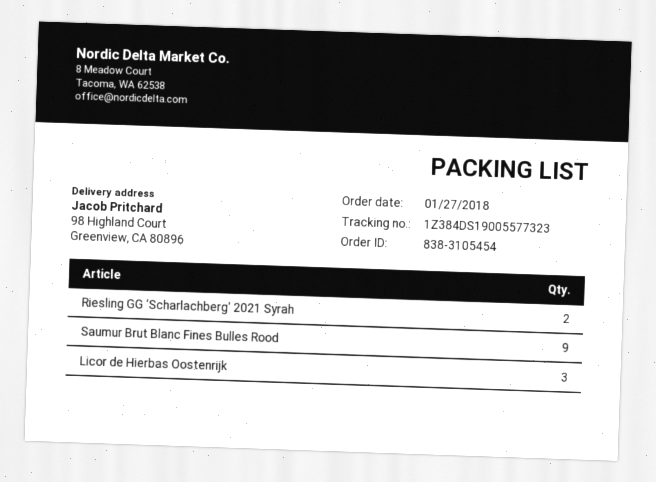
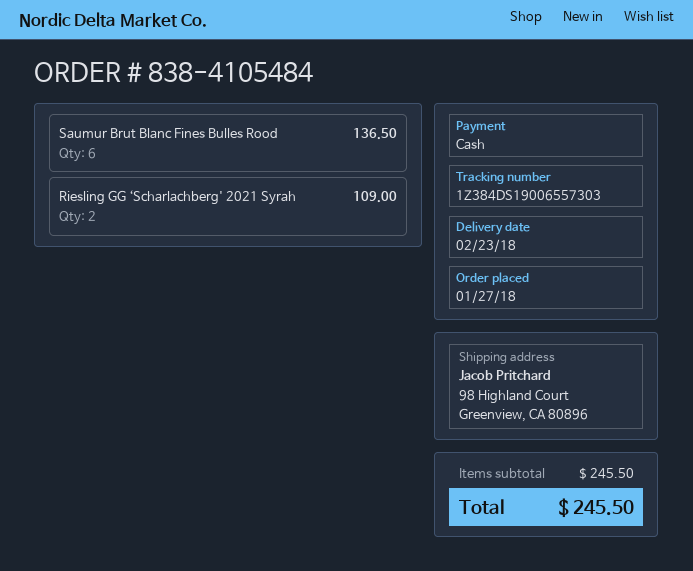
order number: 838-3105454 -> 838-4105484
tracking number: 1Z384DS19005577323 -> 1Z384DS19006557303
Saumur Brut Blanc Fines Bulles Rood: 9 -> 6
Licor de Hierbas Oostenrijk: 3 -> none

